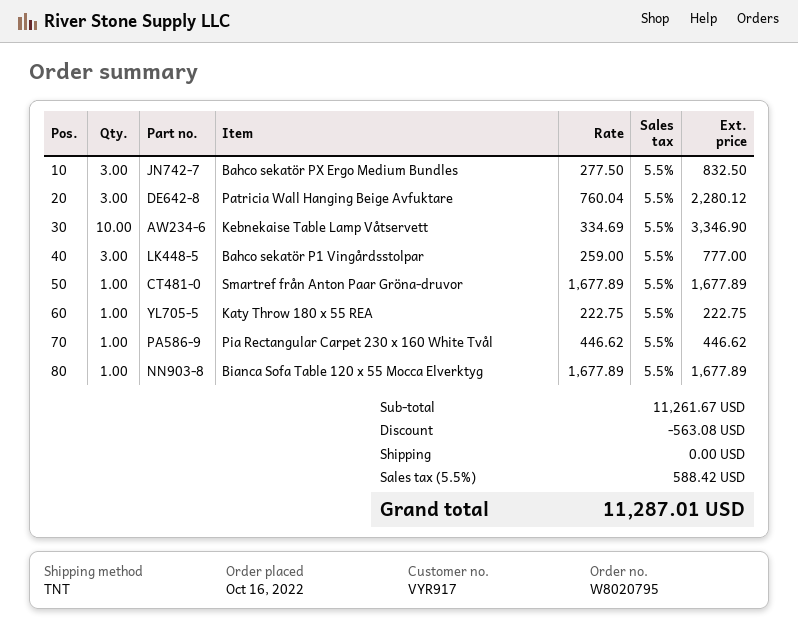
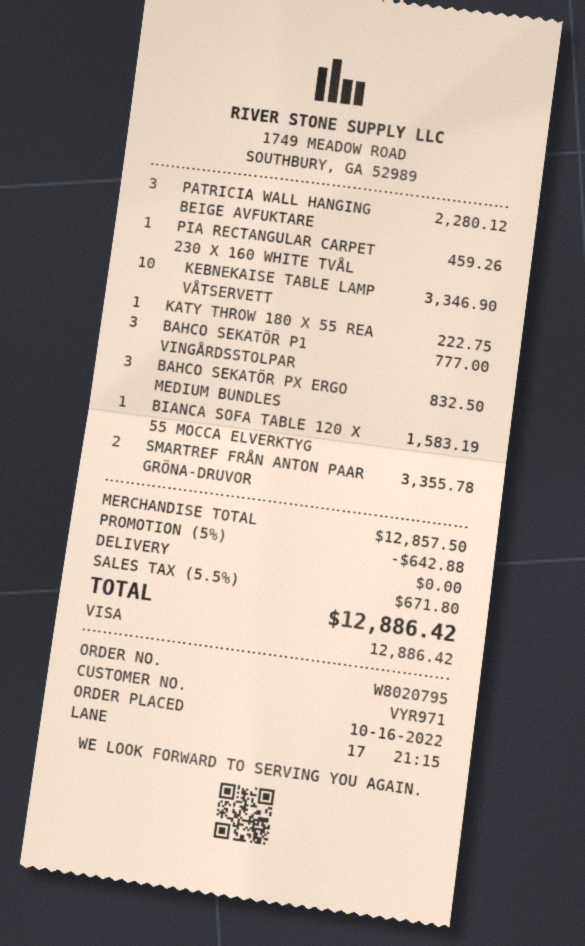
customer number: VYR917 -> VYR971
Smartref från Anton Paar Gröna-druvor: 1 for 1677.89 -> 2 for 3355.78
Pia Rectangular Carpet 230 x 160 White Tvål: 1 for 446.62 -> 1 for 459.26
Bianca Sofa Table 120 x 55 Mocca Elverktyg: 1 for 1677.89 -> 1 for 1583.19
subtotal: 11261.67 -> 12857.50
discount: 563.08 -> 642.88
tax: 5.5% = 588.42 -> 5.5% = 671.80
total: 11287.01 -> 12886.42

